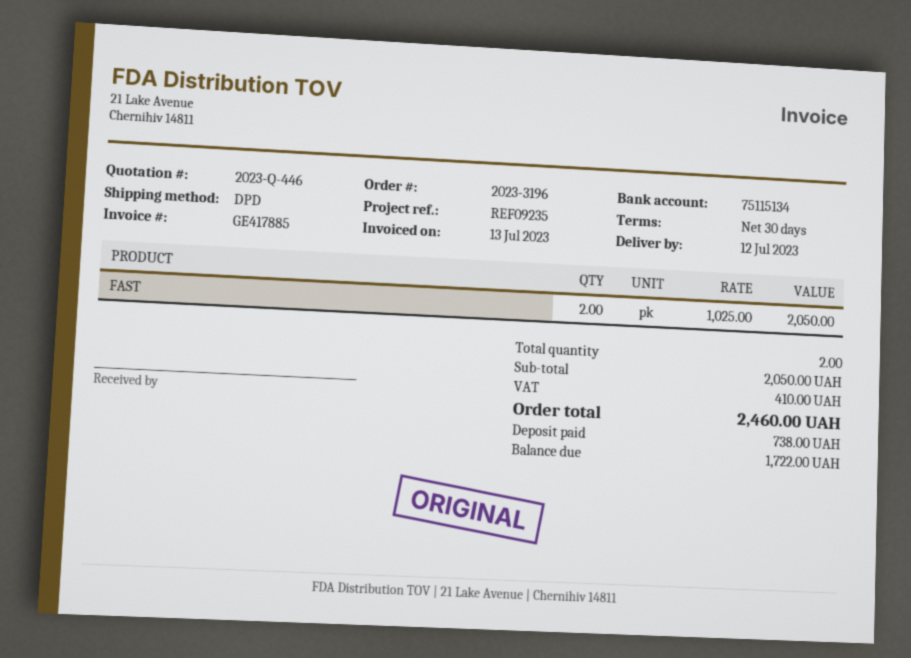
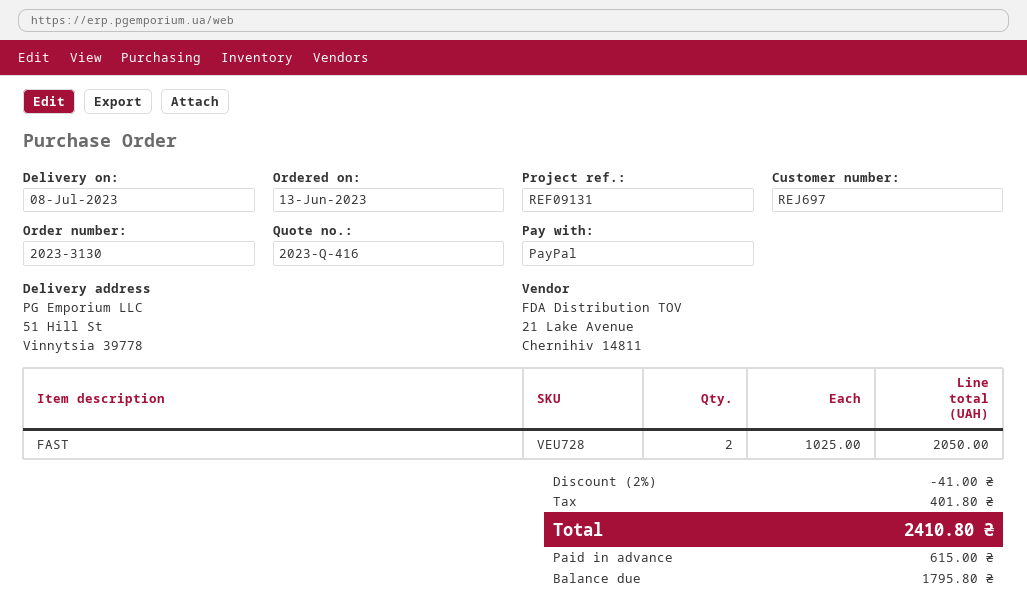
quote number: 2023-Q-446 -> 2023-Q-416
order number: 2023-3196 -> 2023-3130
delivery date: 2023-07-12 -> 2023-07-08
reference: REF09235 -> REF09131
discount: none -> 2% = 41.00
tax: 410.00 -> 401.80
total: 2460.00 -> 2410.80
deposit: 738.00 -> 615.00
balance: 1722.00 -> 1795.80

